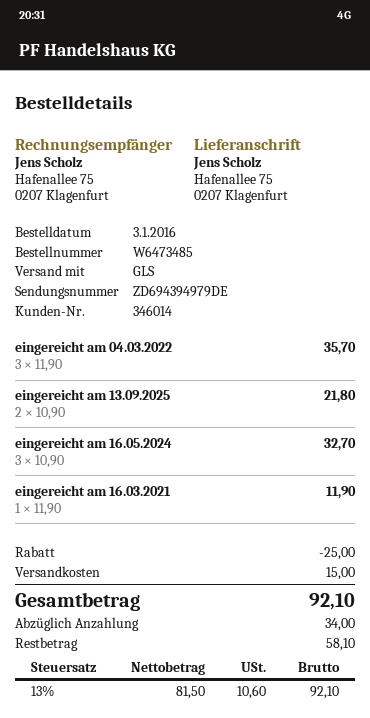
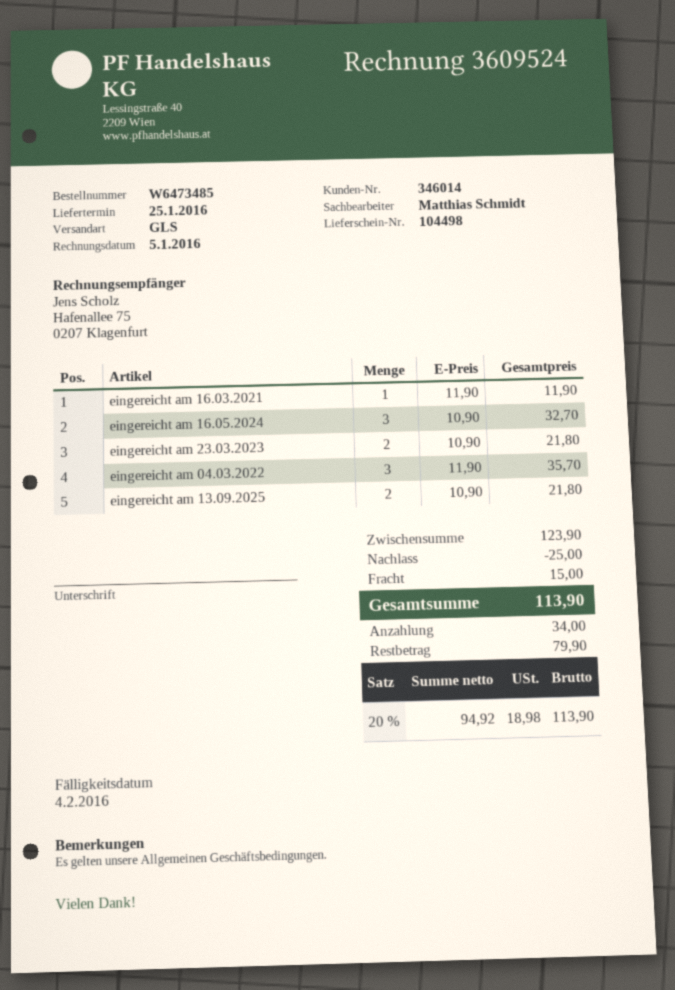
eingereicht am 23.03.2023: none -> 2 x 10.90 = 21.80
net: 81.50 -> 94.92
tax: 13% = 10.60 -> 20% = 18.98
total: 92.10 -> 113.90
balance: 58.10 -> 79.90

